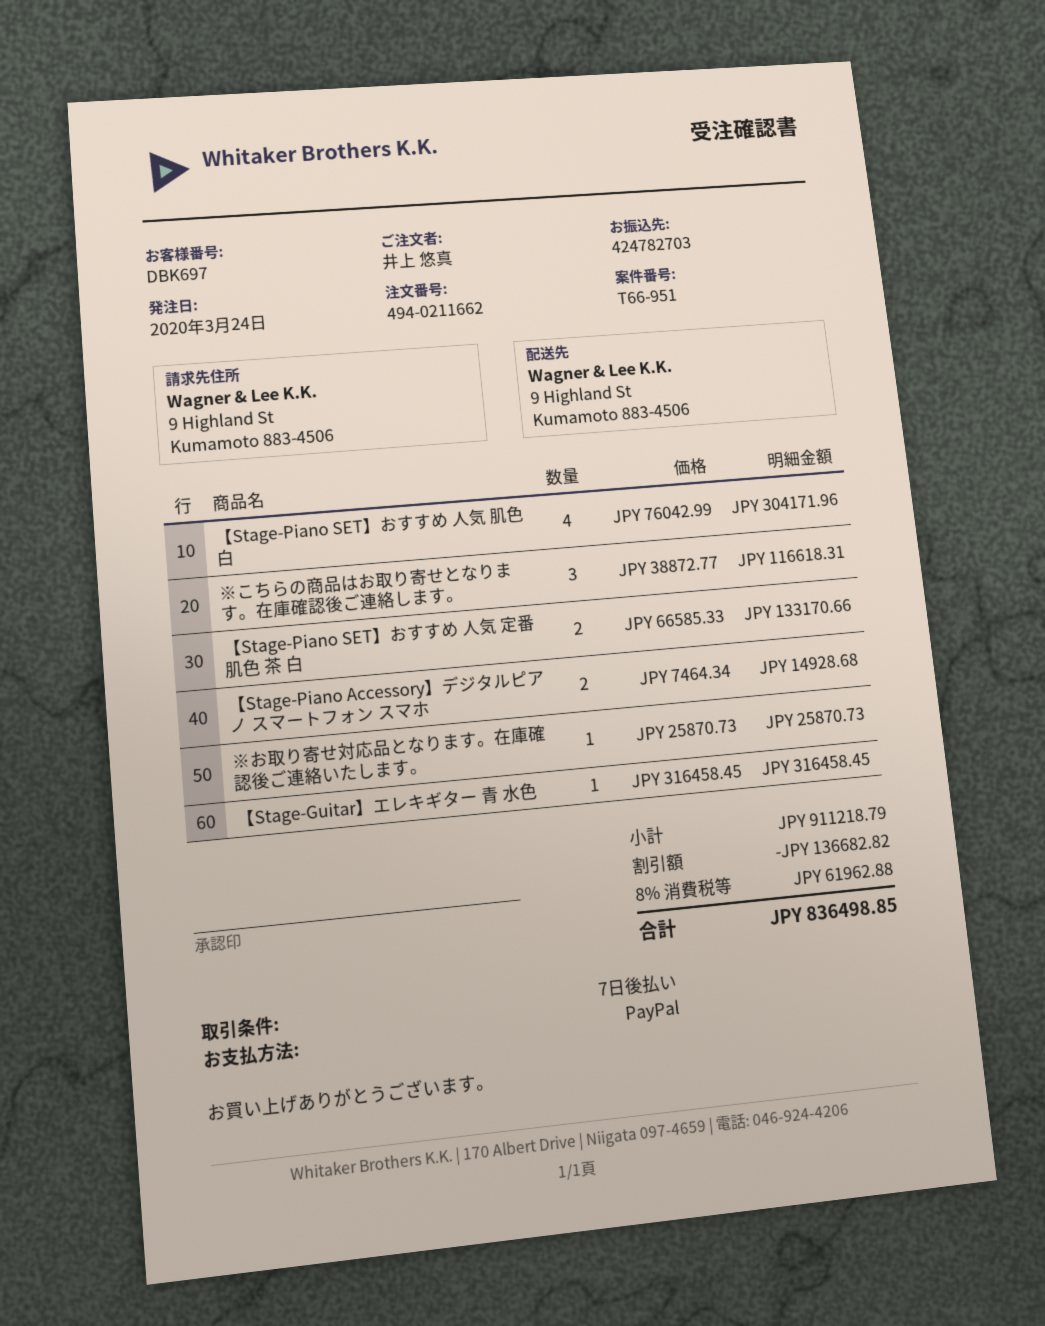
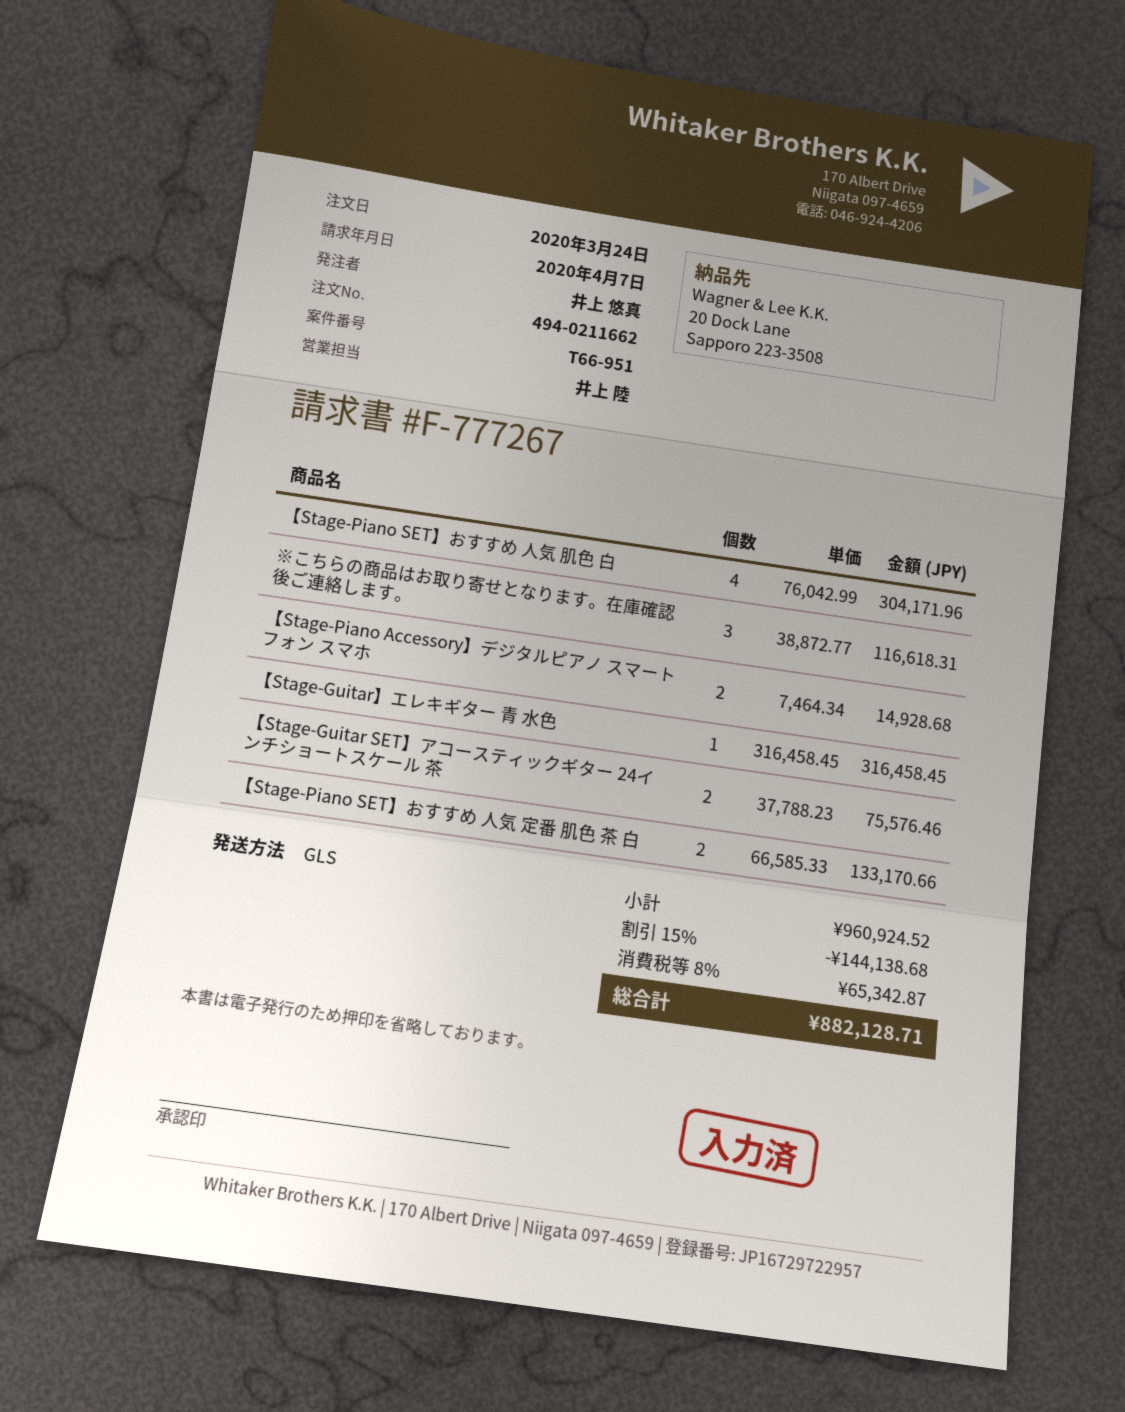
ship to: 9 Highland St, Kumamoto 883-4506 -> 20 Dock Lane, Sapporo 223-3508
※お取り寄せ対応品となります。在庫確認後ご連絡いたします。: 1 x 25870.73 = 25870.73 -> none
【Stage-Guitar SET】アコースティックギター 24インチショートスケール 茶: none -> 2 x 37788.23 = 75576.46
subtotal: 911218.79 -> 960924.52
discount: 136682.82 -> 144138.68
tax: 8% = 61962.88 -> 8% = 65342.87
total: 836498.85 -> 882128.71

